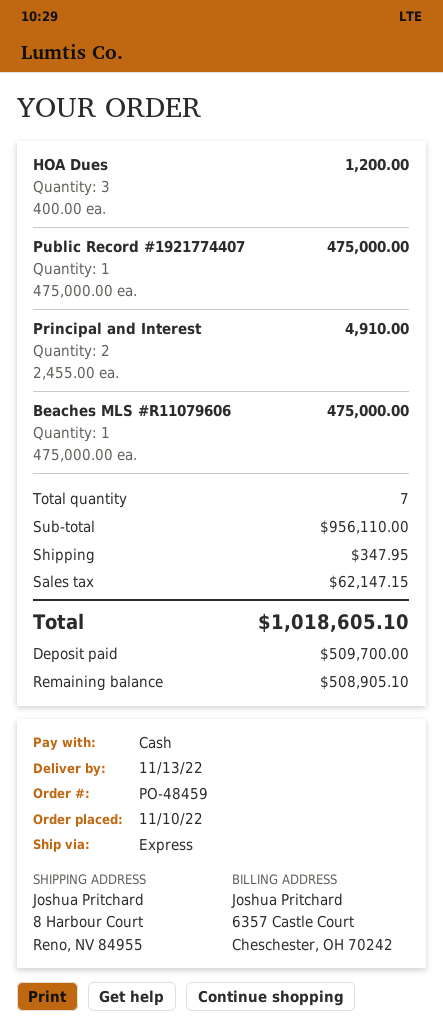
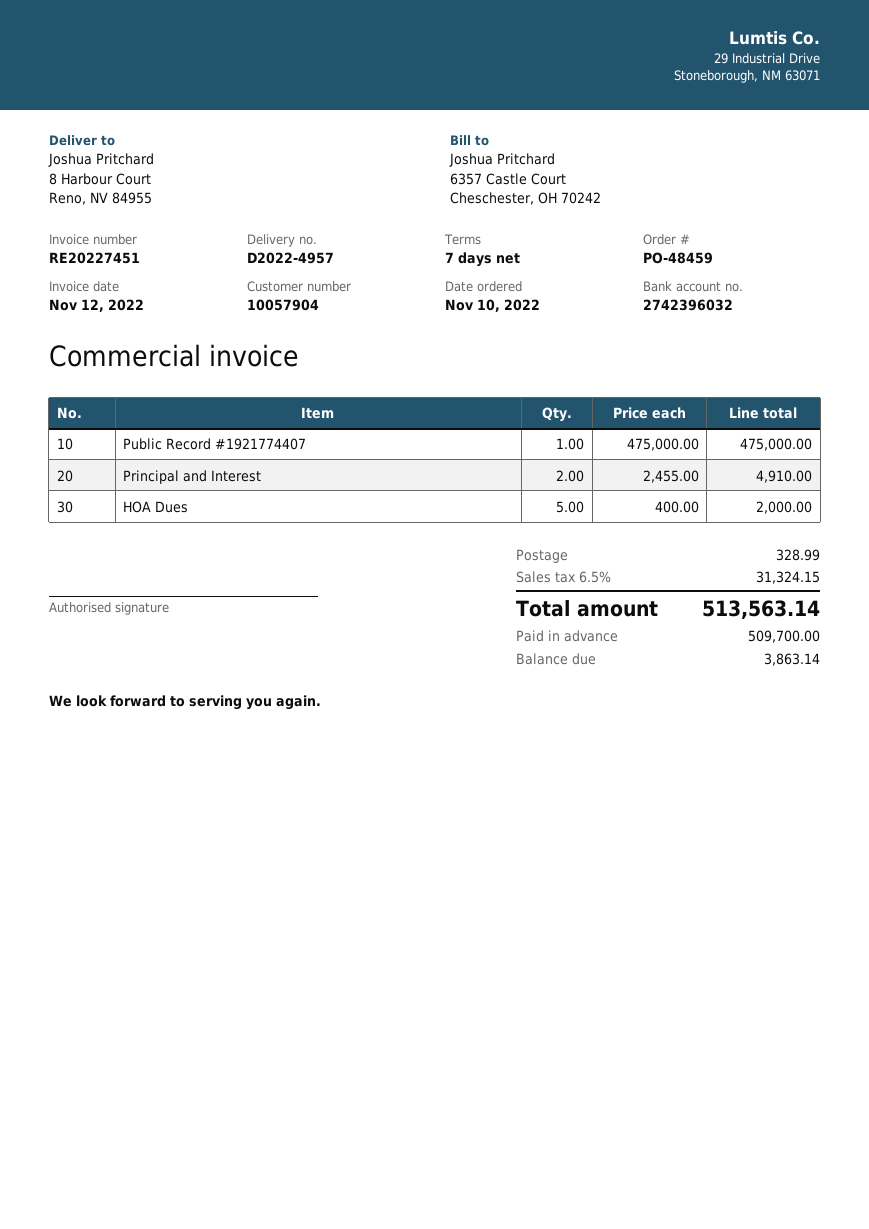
HOA Dues: 3 x 400.00 = 1200.00 -> 5 x 400.00 = 2000.00
Beaches MLS #R11079606: 1 x 475000.00 = 475000.00 -> none
shipping: 347.95 -> 328.99
tax: 62147.15 -> 31324.15
total: 1018605.10 -> 513563.14
balance: 508905.10 -> 3863.14

